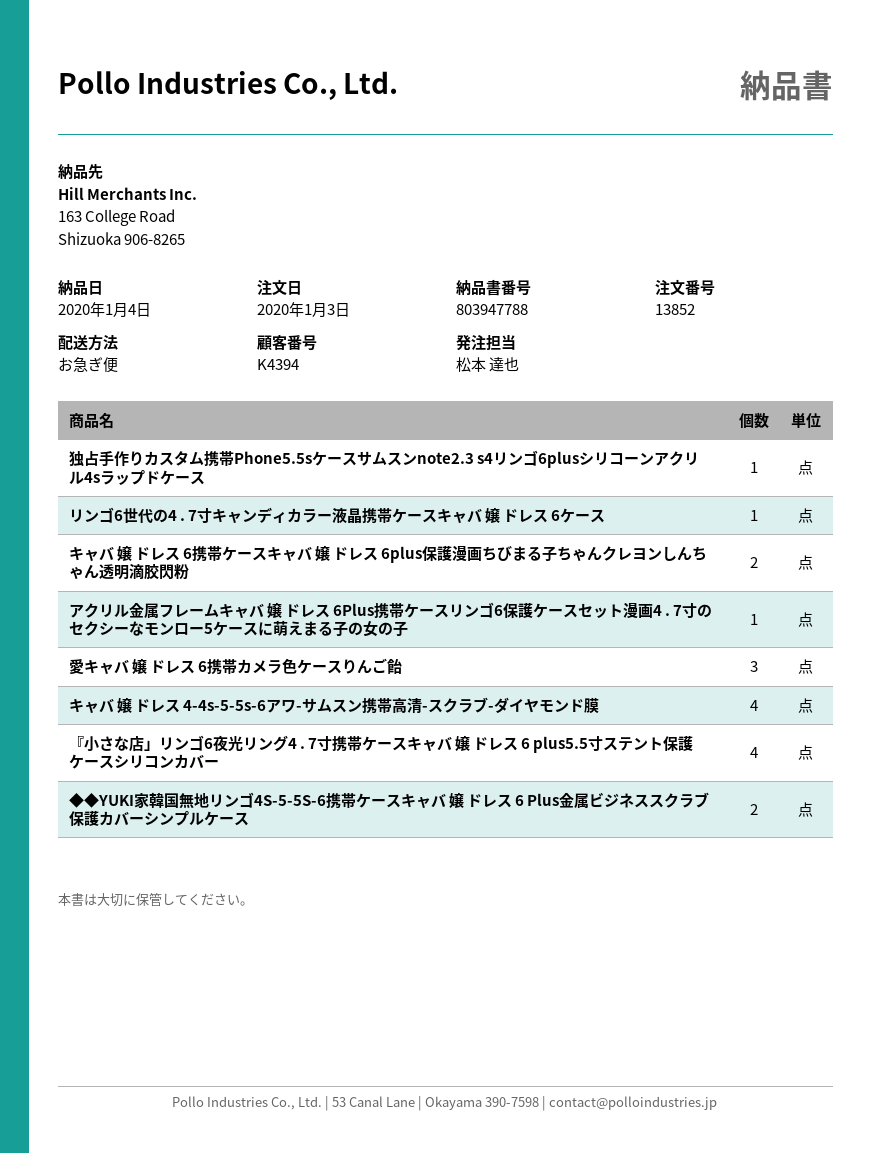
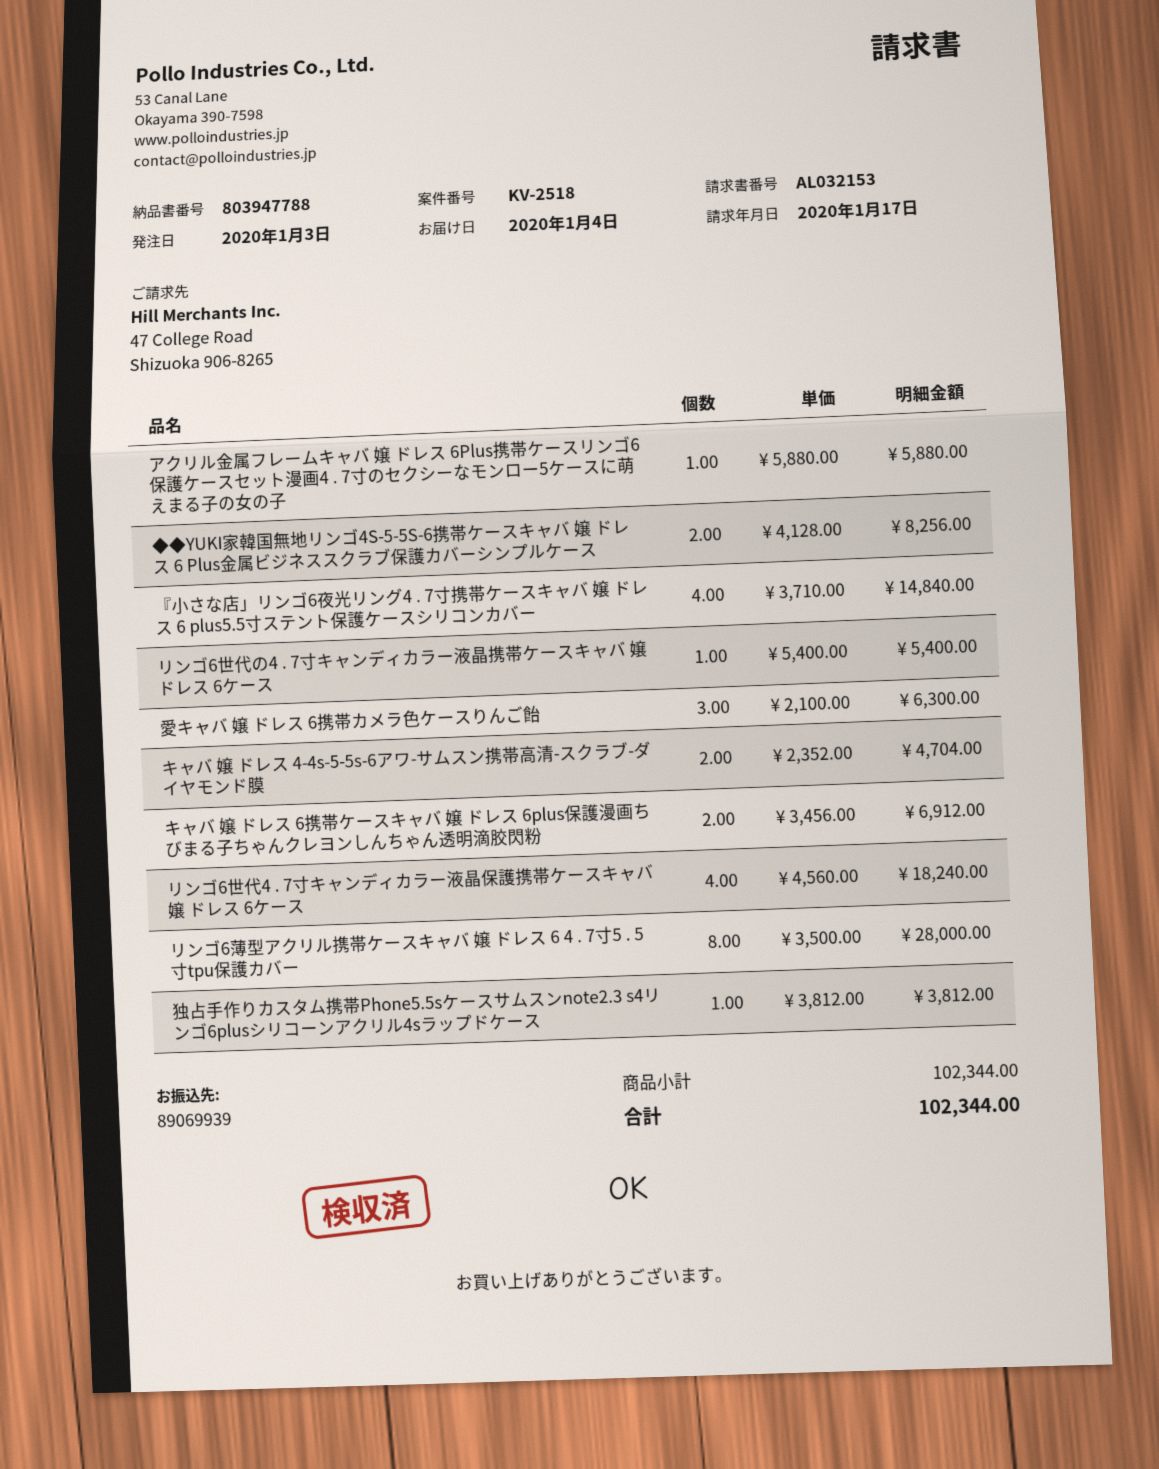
キャバ 嬢 ドレス 4-4s-5-5s-6アワ-サムスン携帯高清-スクラブ-ダイヤモンド膜: 4 -> 2
リンゴ6世代4 . 7寸キャンディカラー液晶保護携帯ケースキャバ 嬢 ドレス 6ケース: none -> 4
リンゴ6薄型アクリル携帯ケースキャバ 嬢 ドレス 6 4 . 7寸5 . 5寸tpu保護カバー: none -> 8

